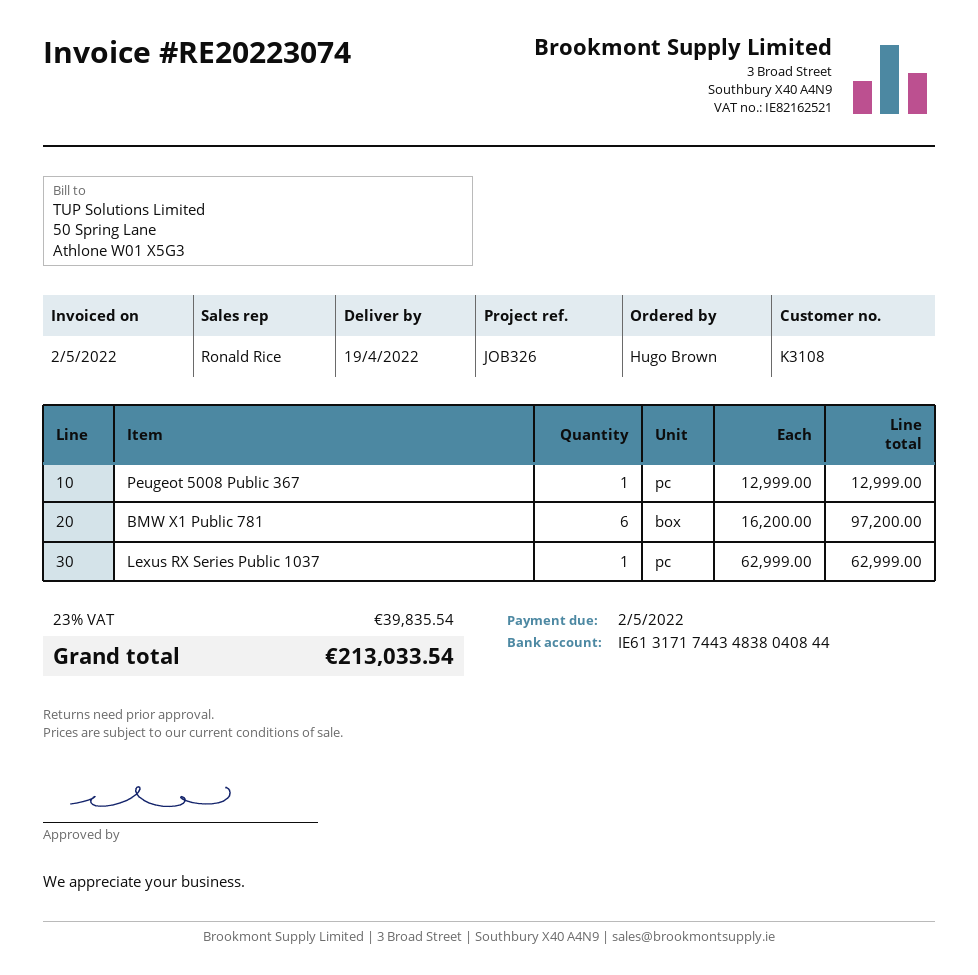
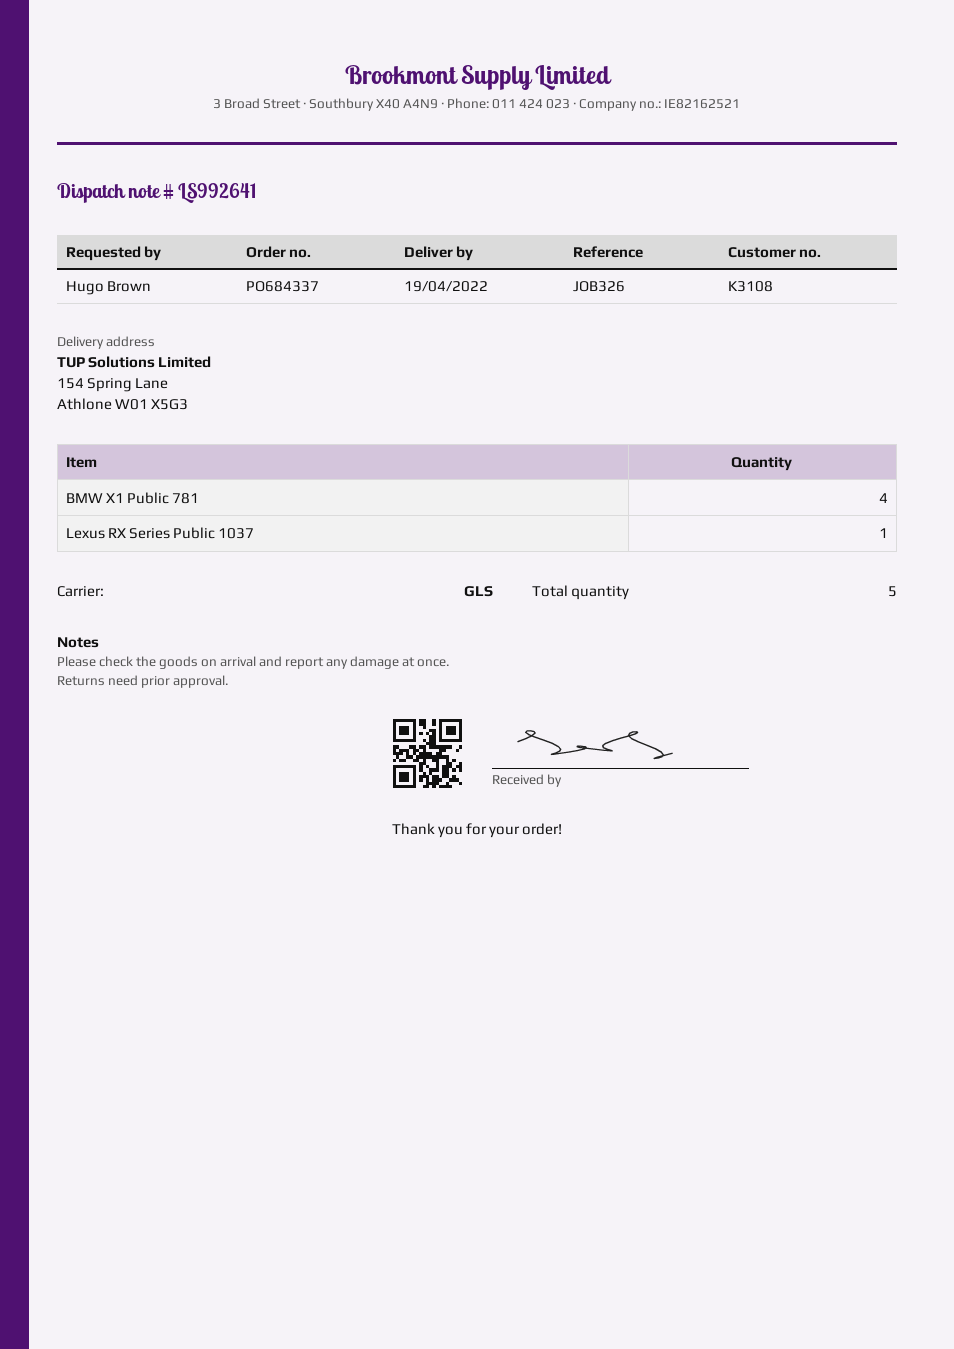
Peugeot 5008 Public 367: 1 -> none
BMW X1 Public 781: 6 -> 4

